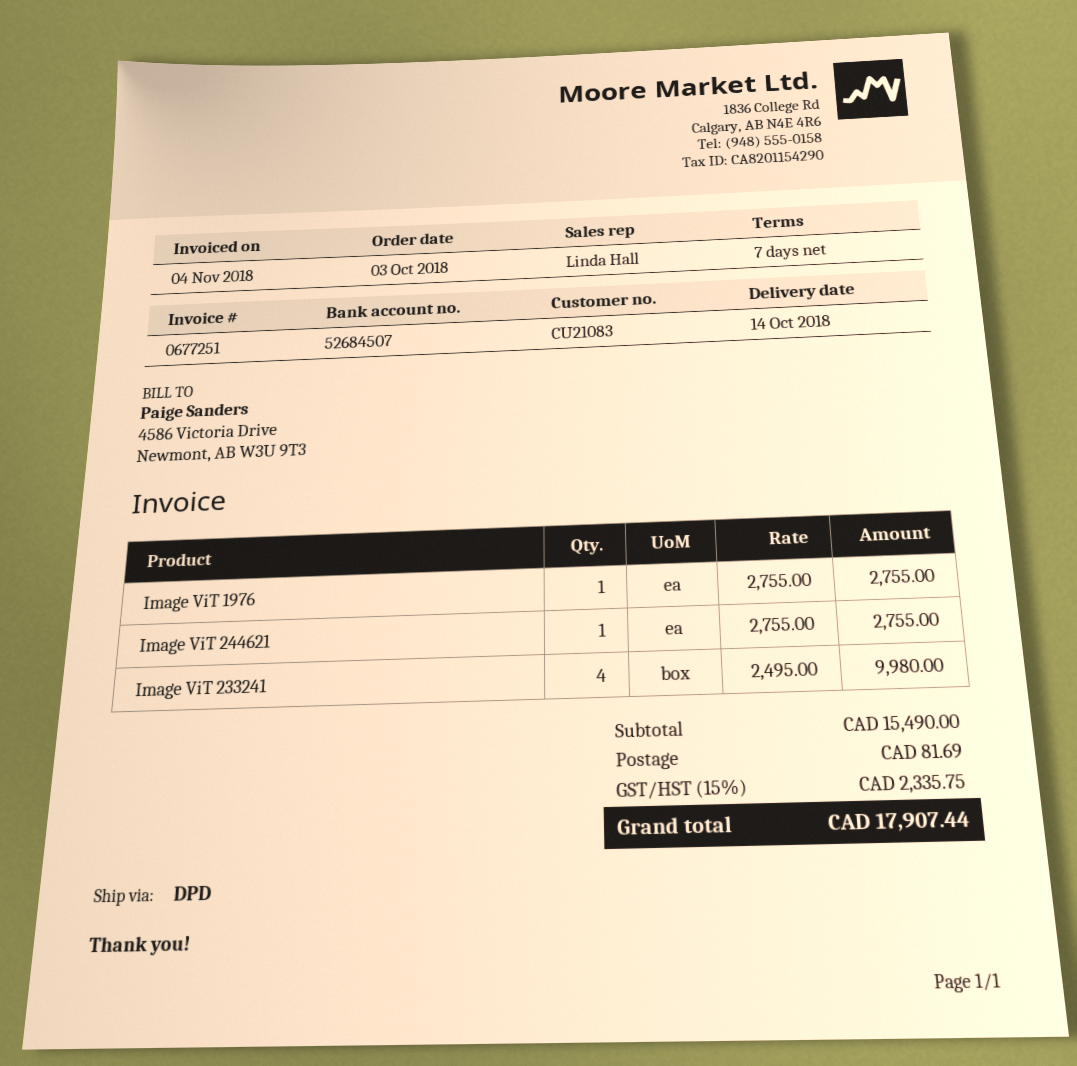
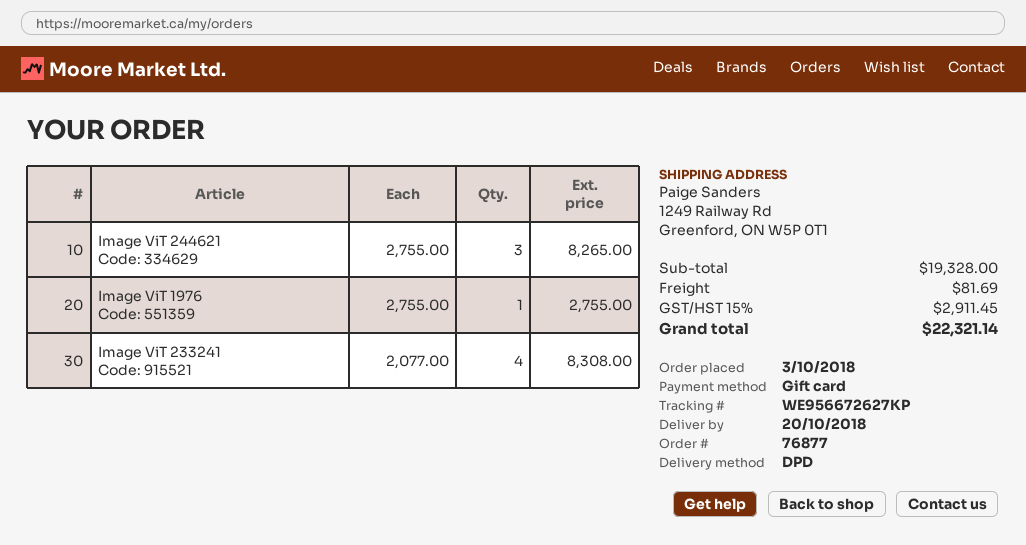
delivery date: 2018-10-14 -> 2018-10-20
Image ViT 244621: 1 x 2755.00 = 2755.00 -> 3 x 2755.00 = 8265.00
Image ViT 233241: 4 x 2495.00 = 9980.00 -> 4 x 2077.00 = 8308.00
subtotal: 15490.00 -> 19328.00
tax: 15% = 2335.75 -> 15% = 2911.45
total: 17907.44 -> 22321.14

